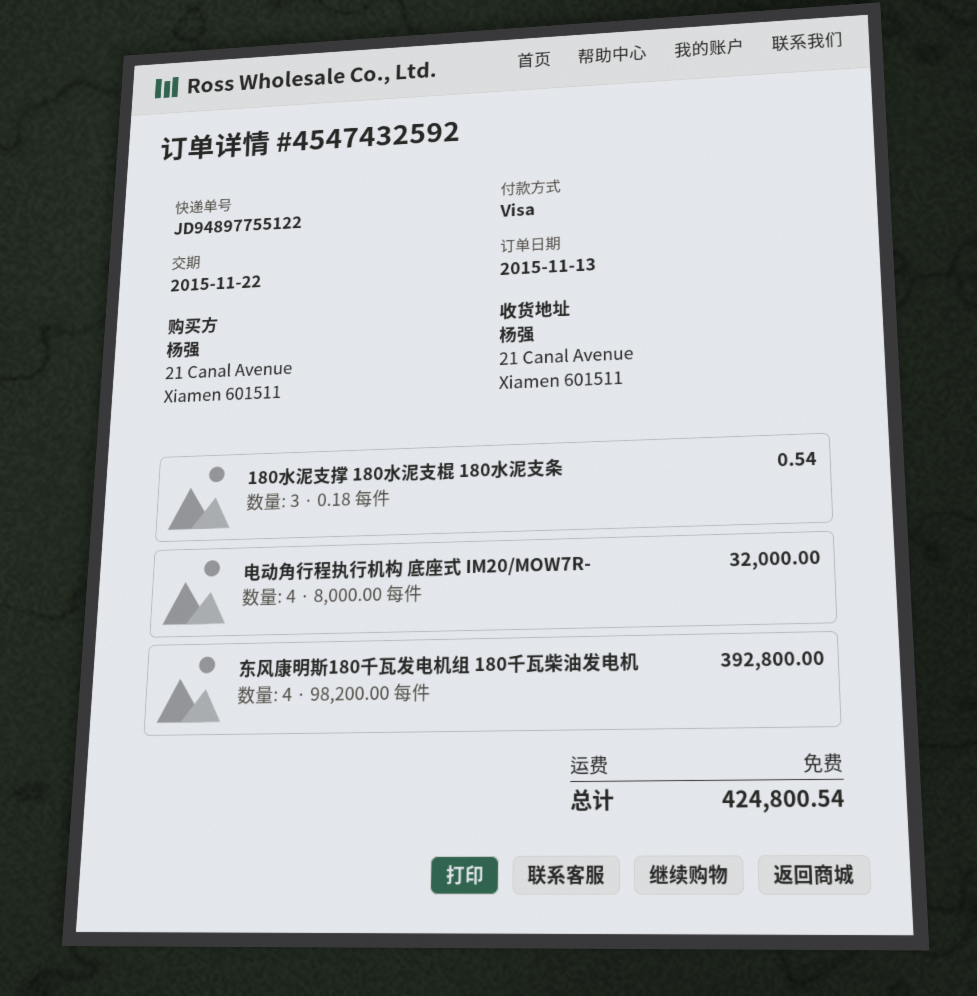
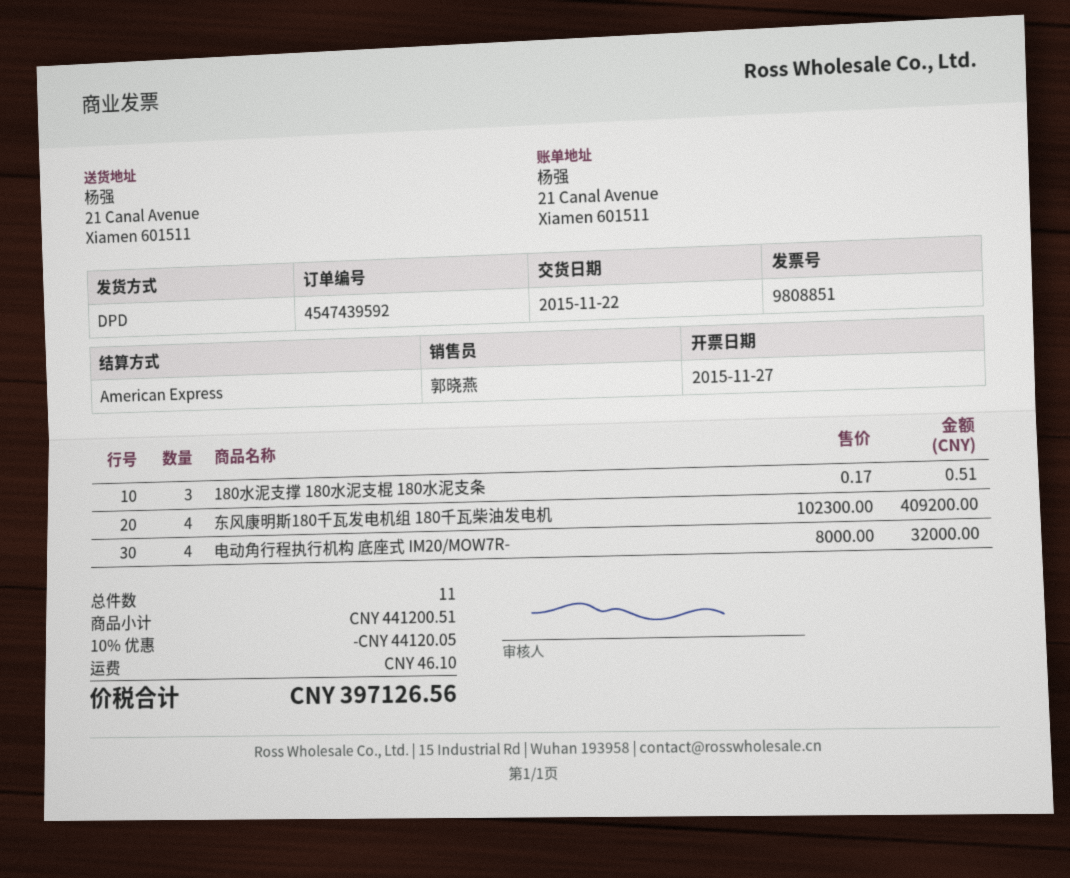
order number: 4547432592 -> 4547439592
payment method: Visa -> American Express
180水泥支撑 180水泥支棍 180水泥支条: 3 x 0.18 = 0.54 -> 3 x 0.17 = 0.51
东风康明斯180千瓦发电机组 180千瓦柴油发电机: 4 x 98200.00 = 392800.00 -> 4 x 102300.00 = 409200.00
discount: none -> 10% = 44120.05
shipping: 0.00 -> 46.10
total: 424800.54 -> 397126.56

